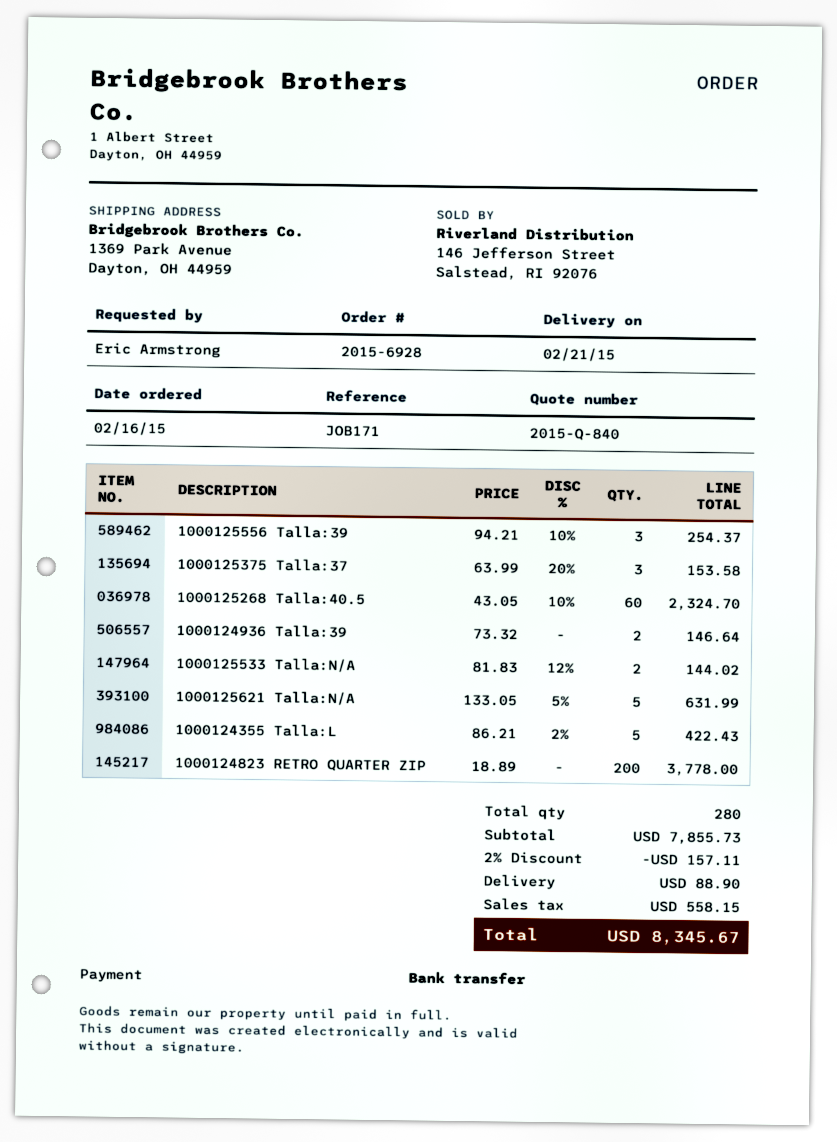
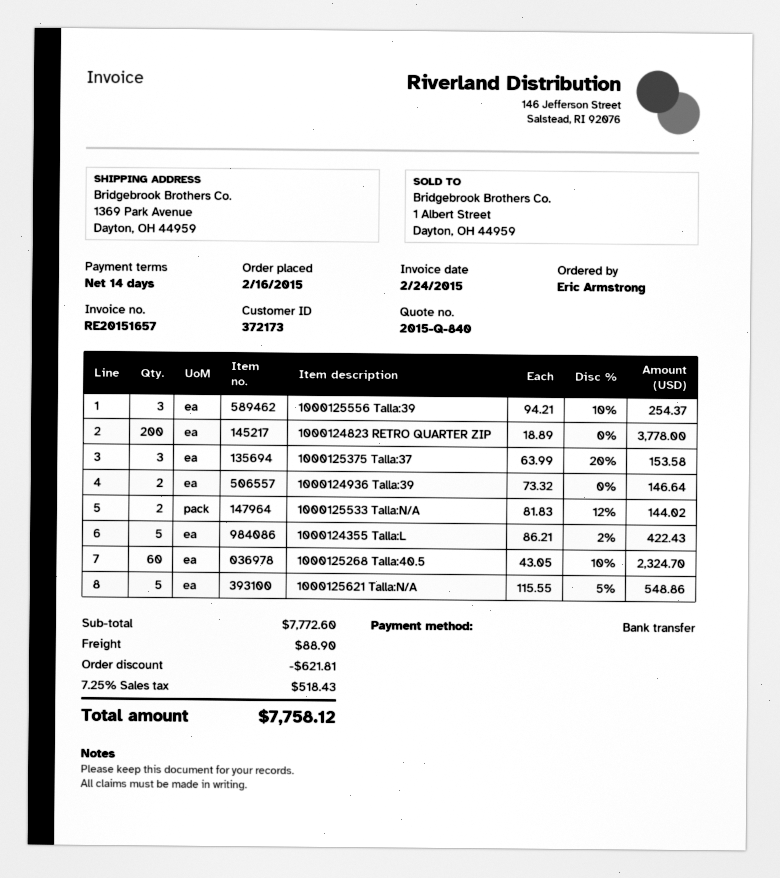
1000125621 Talla:N/A: 5 x 133.05 - 5% = 631.99 -> 5 x 115.55 - 5% = 548.86
subtotal: 7855.73 -> 7772.60
discount: 157.11 -> 621.81
tax: 558.15 -> 518.43
total: 8345.67 -> 7758.12

